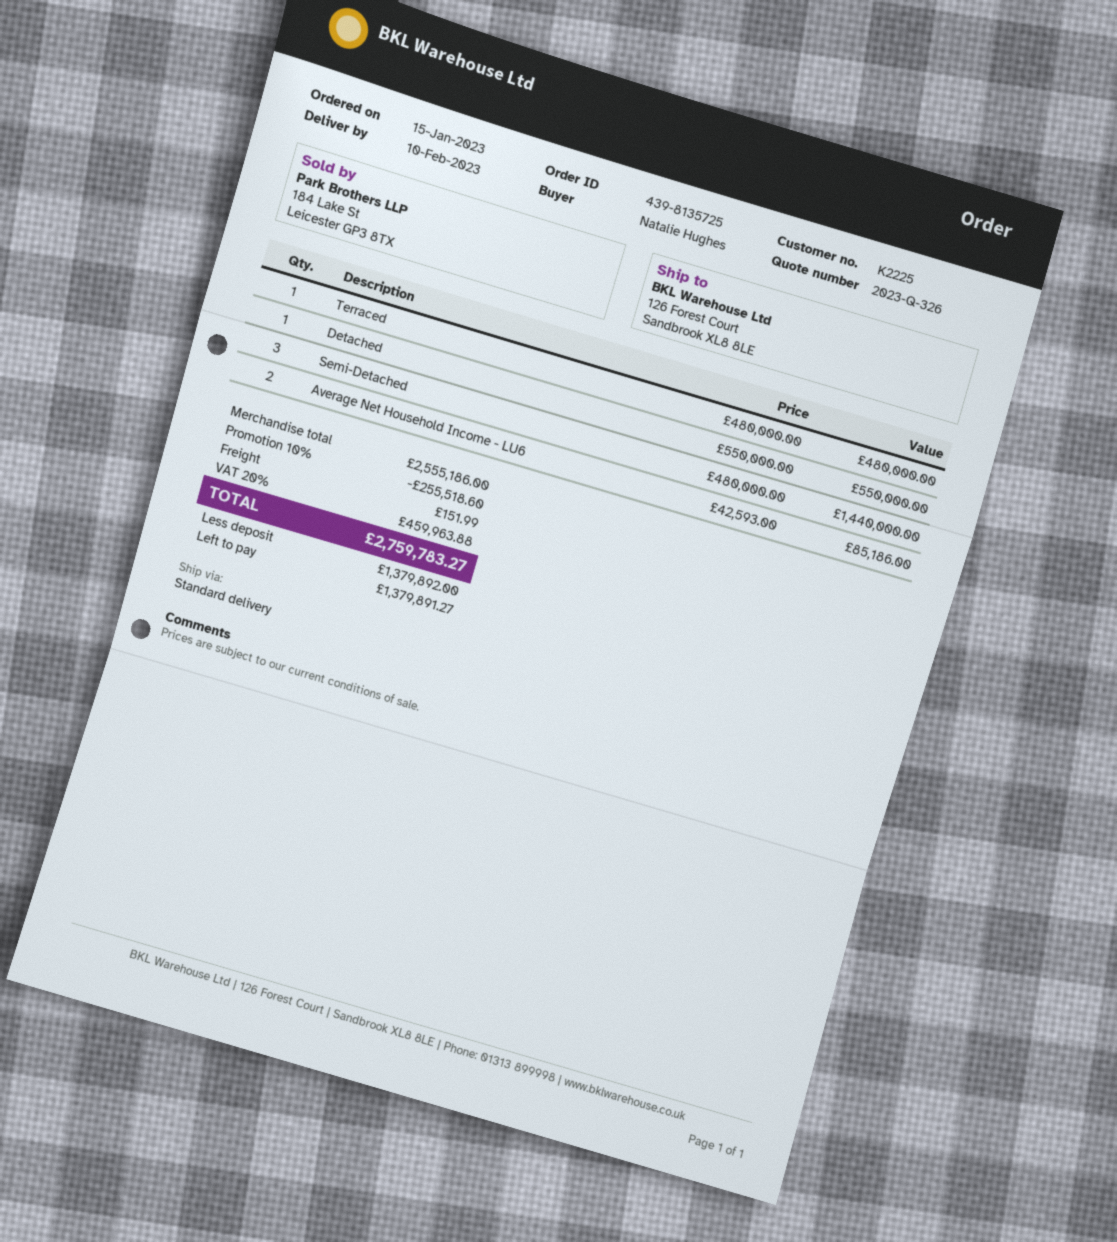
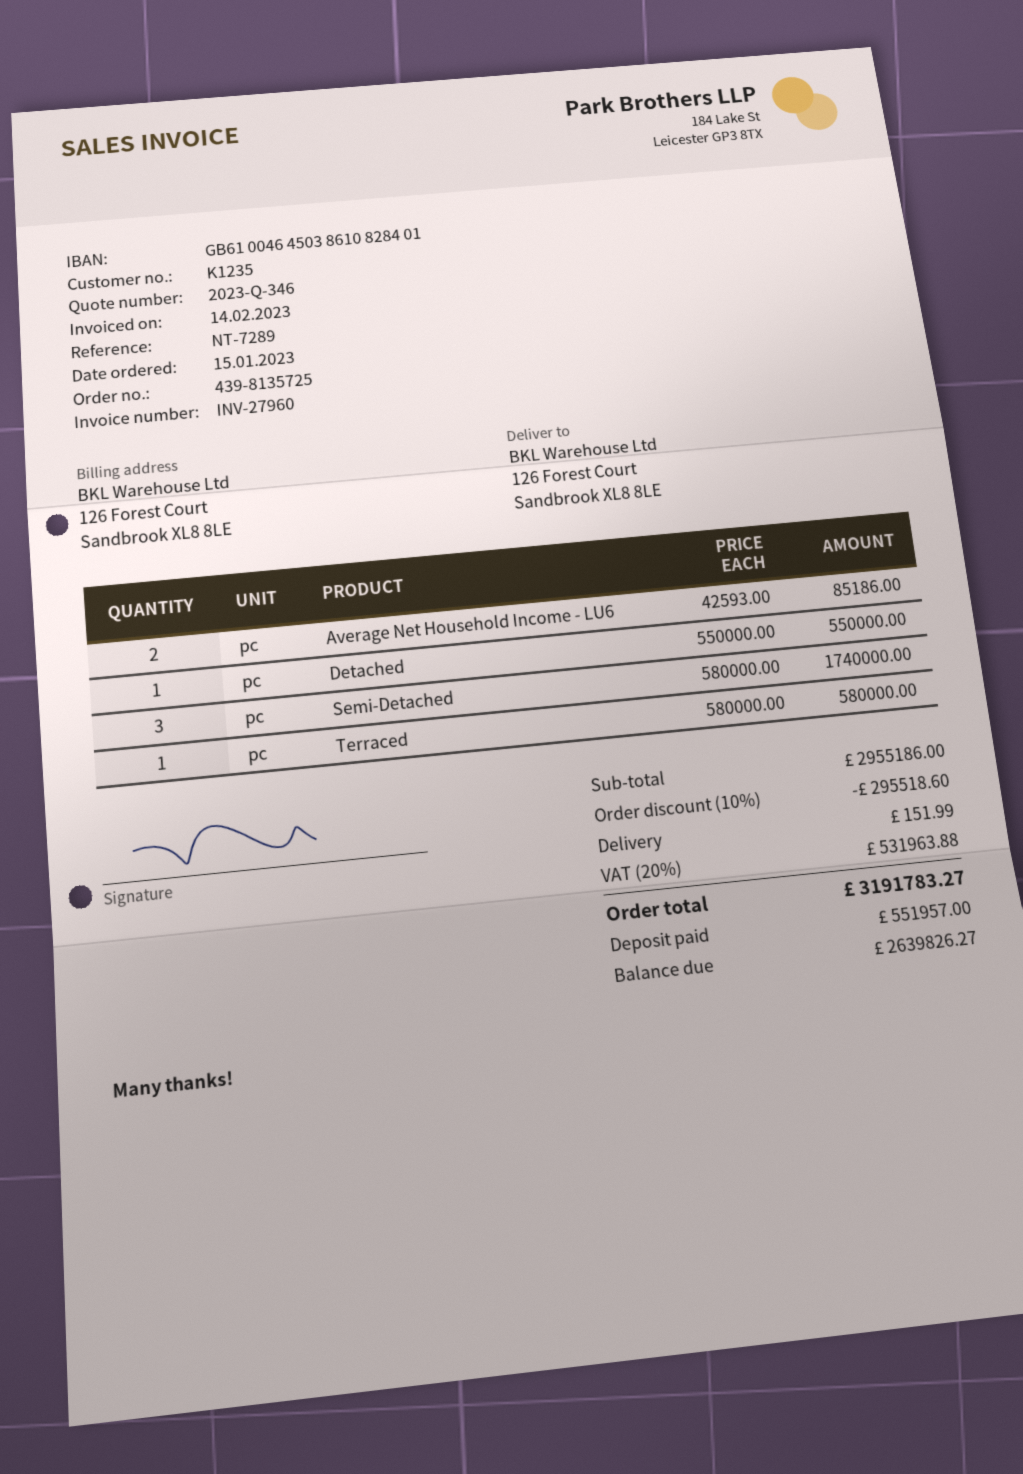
quote number: 2023-Q-326 -> 2023-Q-346
customer number: K2225 -> K1235
Terraced: 1 x 480000.00 = 480000.00 -> 1 x 580000.00 = 580000.00
Semi-Detached: 3 x 480000.00 = 1440000.00 -> 3 x 580000.00 = 1740000.00
subtotal: 2555186.00 -> 2955186.00
discount: 10% = 255518.60 -> 10% = 295518.60
tax: 20% = 459963.88 -> 20% = 531963.88
total: 2759783.27 -> 3191783.27
deposit: 1379892.00 -> 551957.00
balance: 1379891.27 -> 2639826.27

